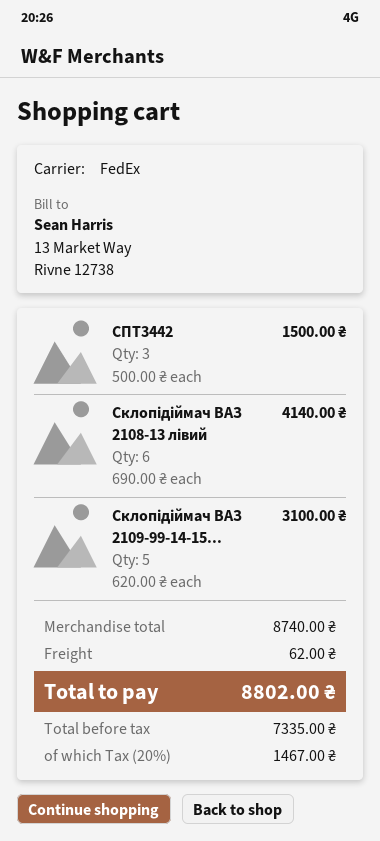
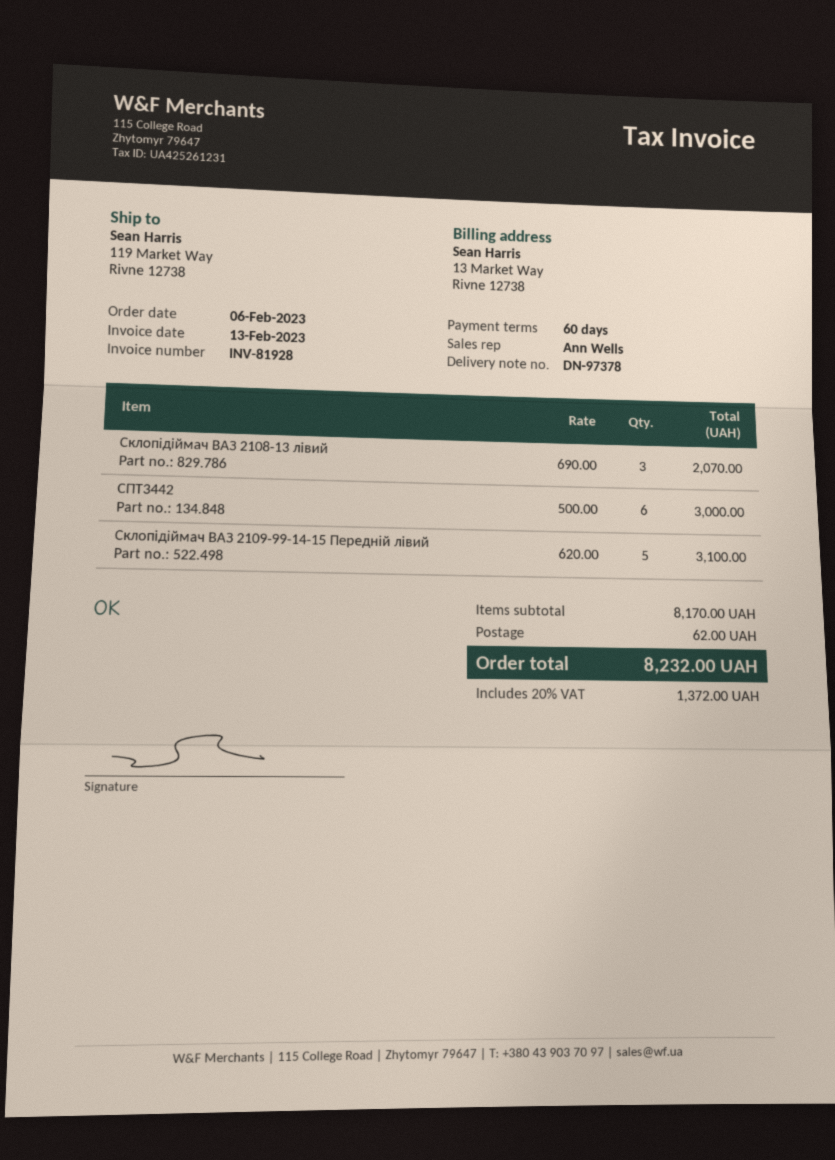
СПТ3442: 3 x 500.00 = 1500.00 -> 6 x 500.00 = 3000.00
Склопідіймач ВАЗ 2108-13 лівий: 6 x 690.00 = 4140.00 -> 3 x 690.00 = 2070.00
subtotal: 8740.00 -> 8170.00
tax: 20% = 1467.00 -> 20% = 1372.00
total: 8802.00 -> 8232.00

